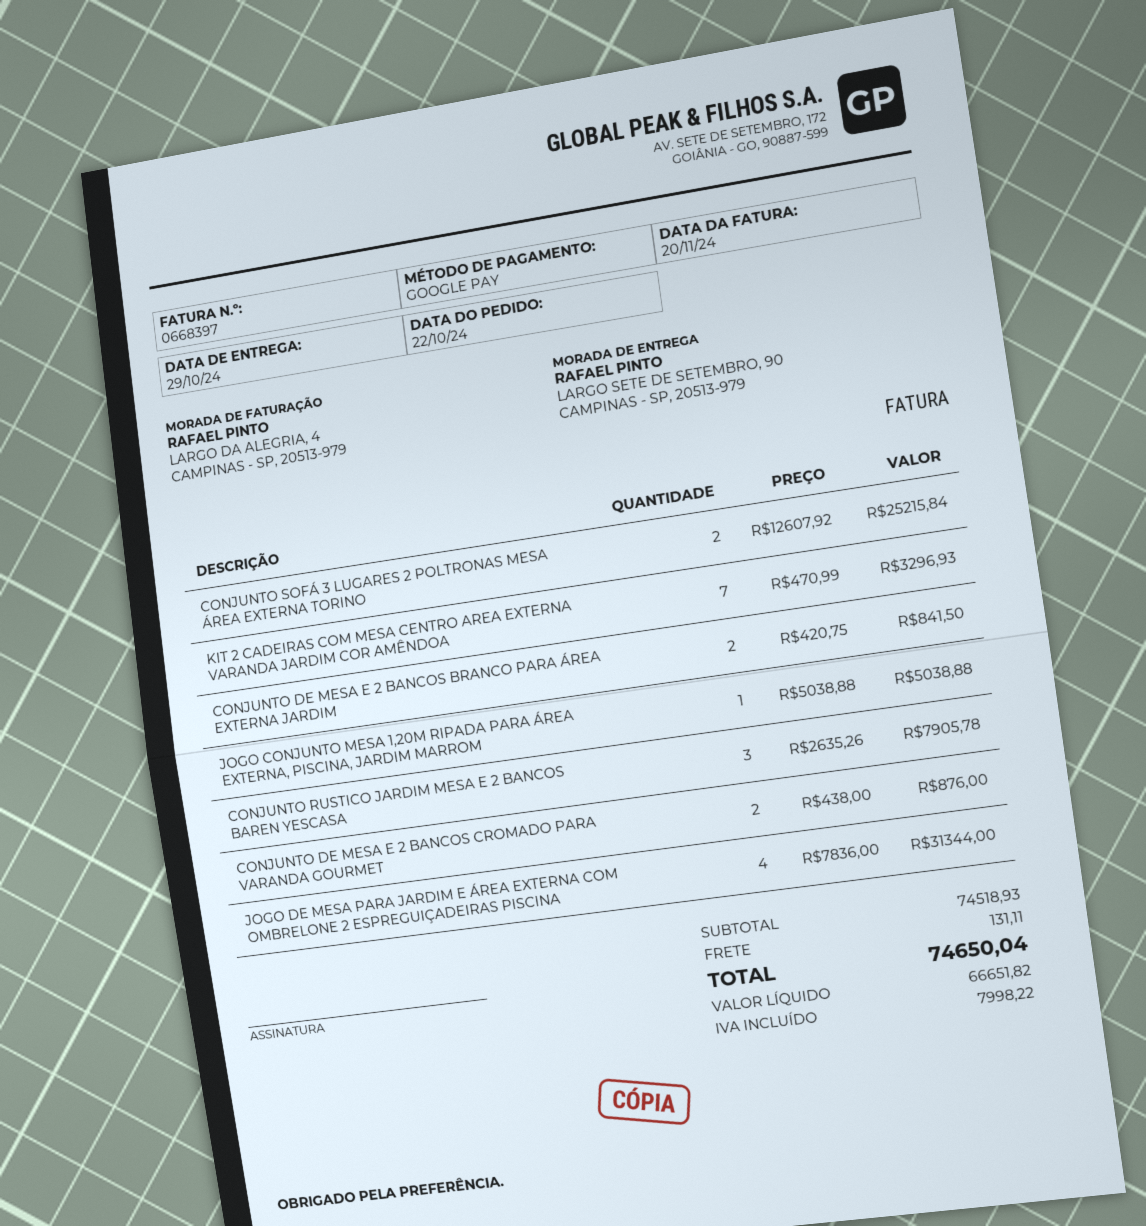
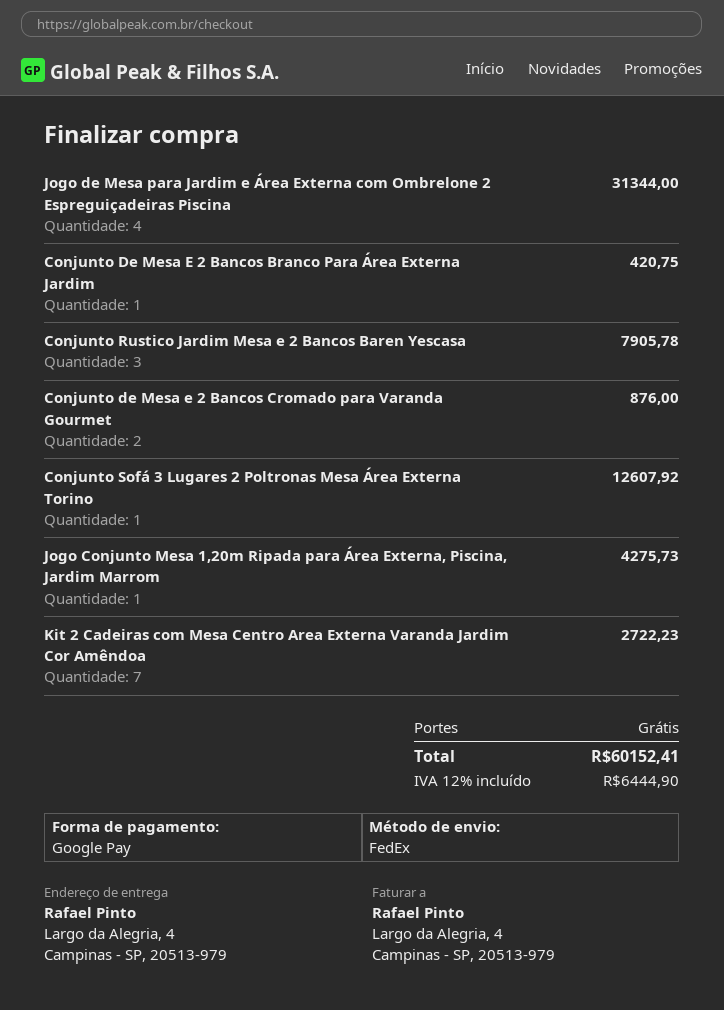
ship to: LARGO SETE DE SETEMBRO, 90, CAMPINAS - SP, 20513-979 -> Largo da Alegria, 4, Campinas - SP, 20513-979
CONJUNTO SOFÁ 3 LUGARES 2 POLTRONAS MESA ÁREA EXTERNA TORINO: 2 for 25215.84 -> 1 for 12607.92
KIT 2 CADEIRAS COM MESA CENTRO AREA EXTERNA VARANDA JARDIM COR AMÊNDOA: 7 for 3296.93 -> 7 for 2722.23
CONJUNTO DE MESA E 2 BANCOS BRANCO PARA ÁREA EXTERNA JARDIM: 2 for 841.50 -> 1 for 420.75
JOGO CONJUNTO MESA 1,20M RIPADA PARA ÁREA EXTERNA, PISCINA, JARDIM MARROM: 1 for 5038.88 -> 1 for 4275.73
shipping: 131.11 -> 0.00
tax: 7998.22 -> 6444.90
total: 74650.04 -> 60152.41

